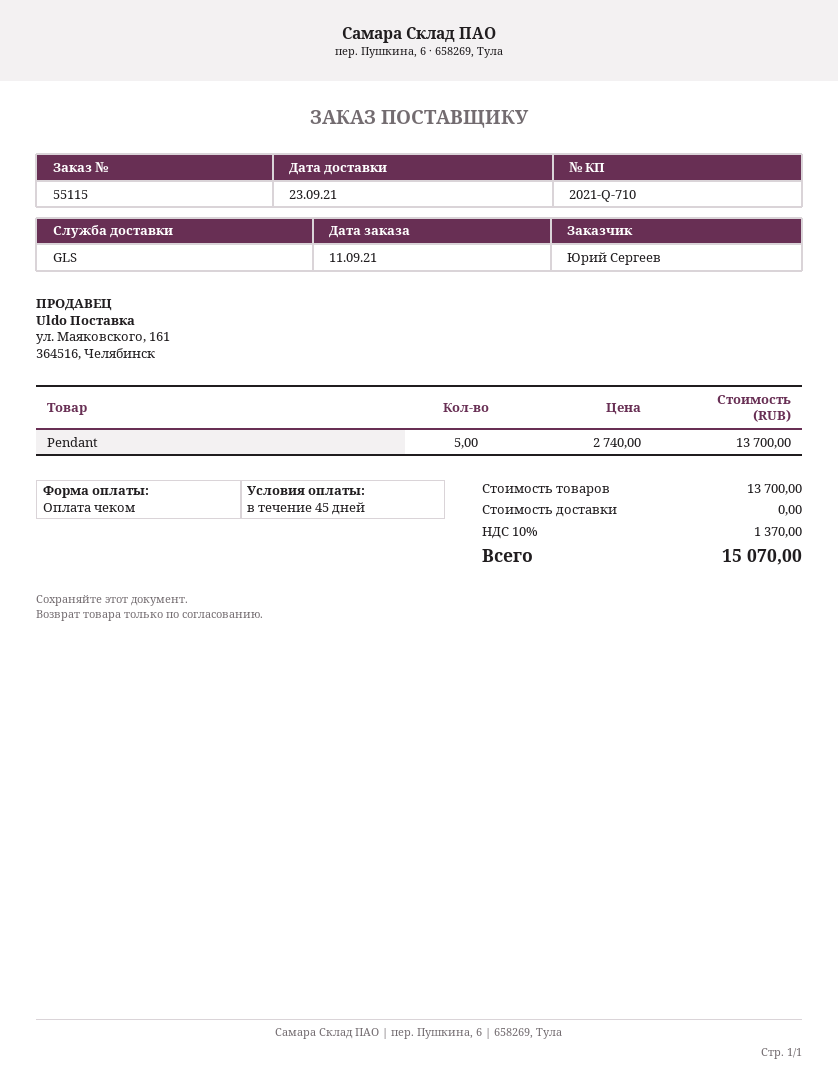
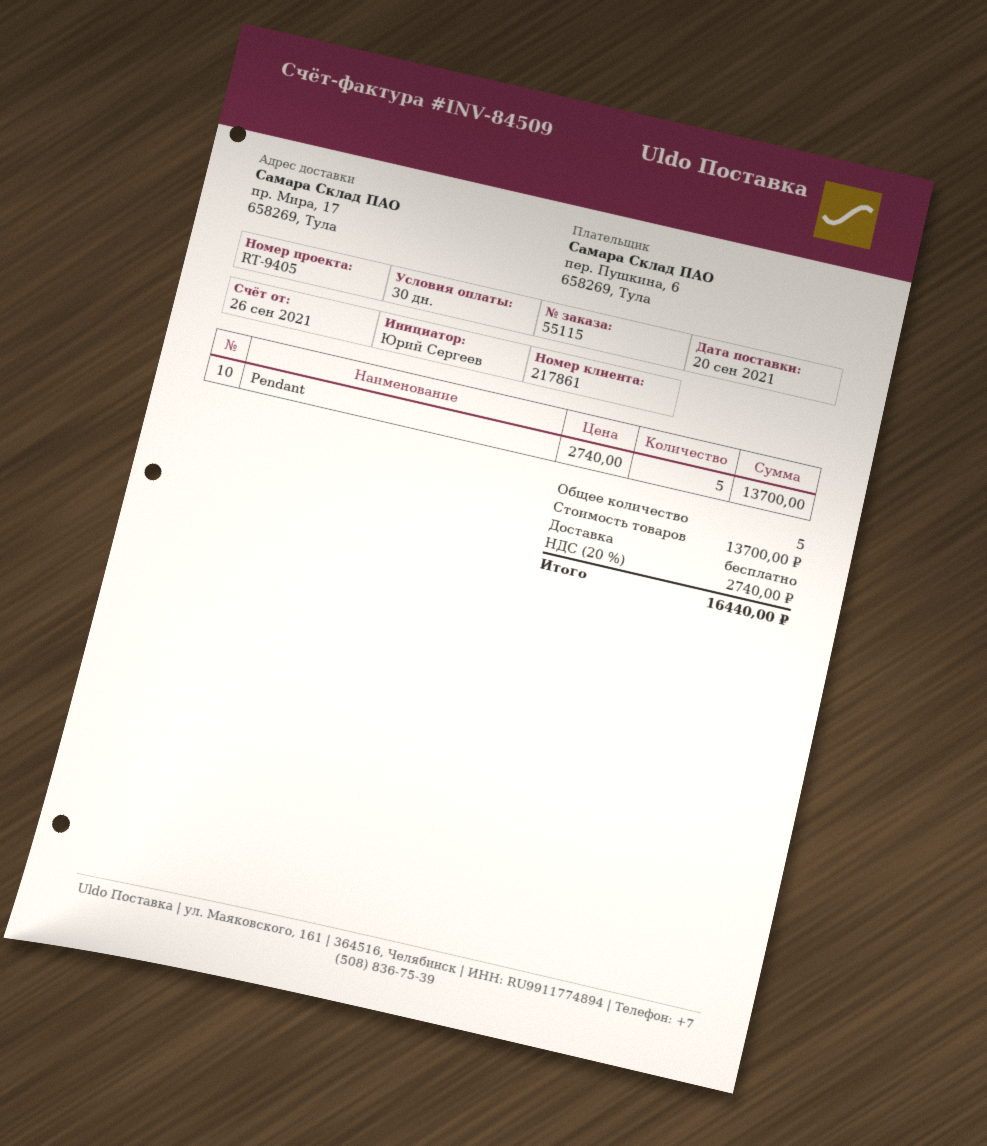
delivery date: 2021-09-23 -> 2021-09-20
payment terms: 45 days -> 30 days
tax: 10% = 1370.00 -> 20% = 2740.00
total: 15070.00 -> 16440.00

